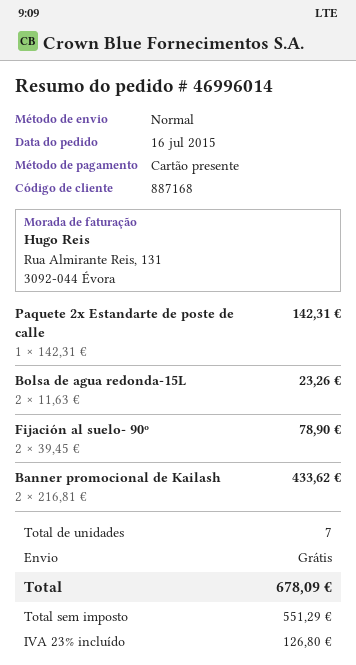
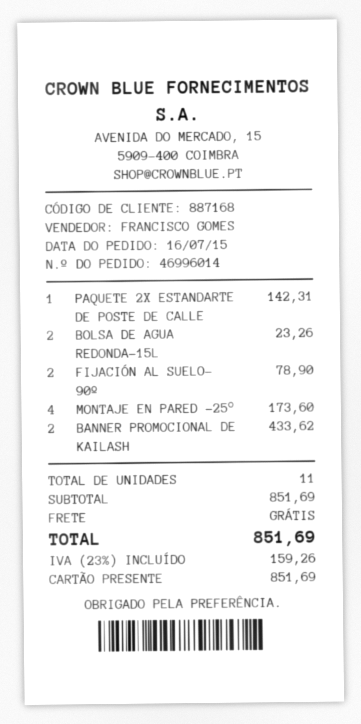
MONTAJE EN PARED -25°: none -> 4 for 173.60
total quantity: 7 -> 11
tax: 23% = 126.80 -> 23% = 159.26
total: 678.09 -> 851.69

